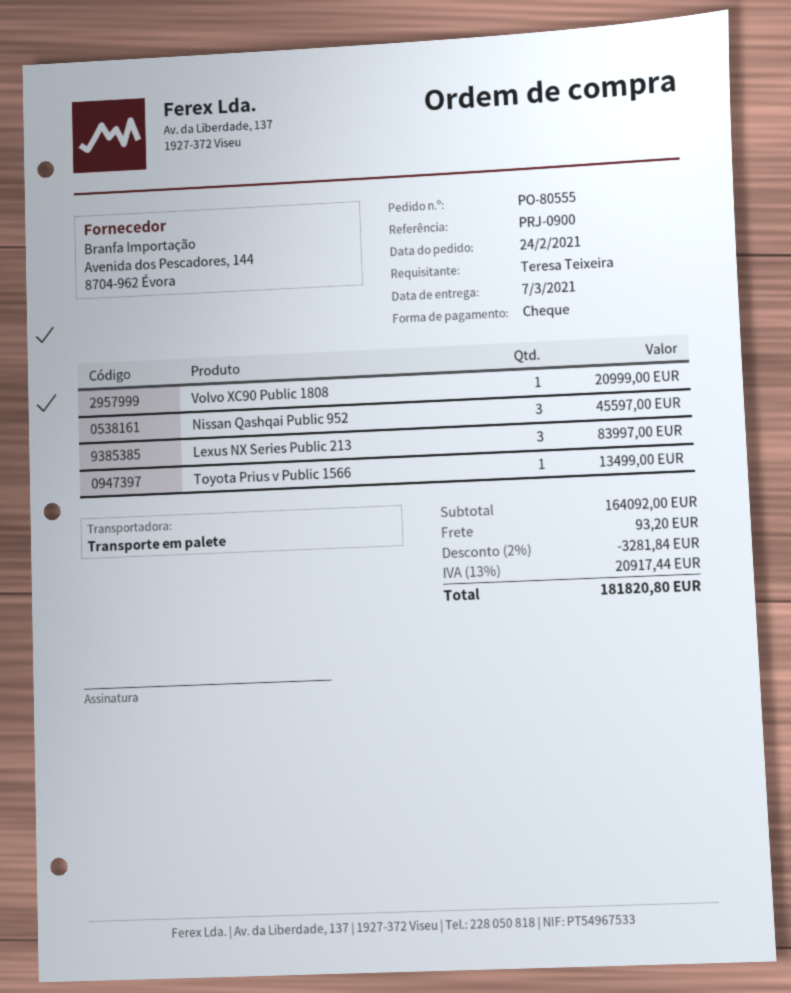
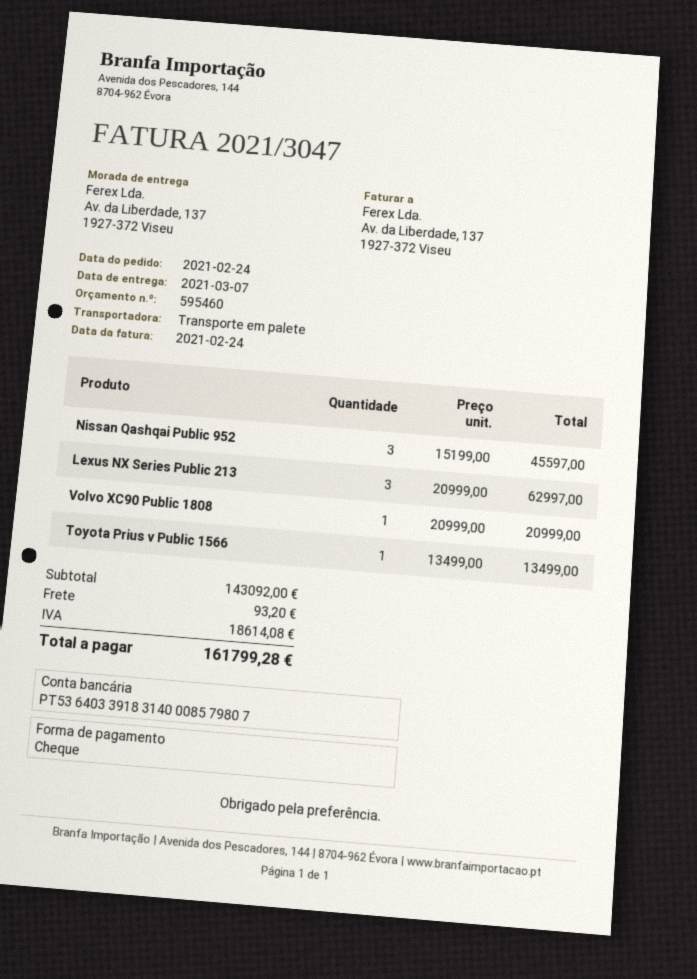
Lexus NX Series Public 213: 3 for 83997.00 -> 3 for 62997.00
subtotal: 164092.00 -> 143092.00
discount: 2% = 3281.84 -> none
tax: 20917.44 -> 18614.08
total: 181820.80 -> 161799.28

